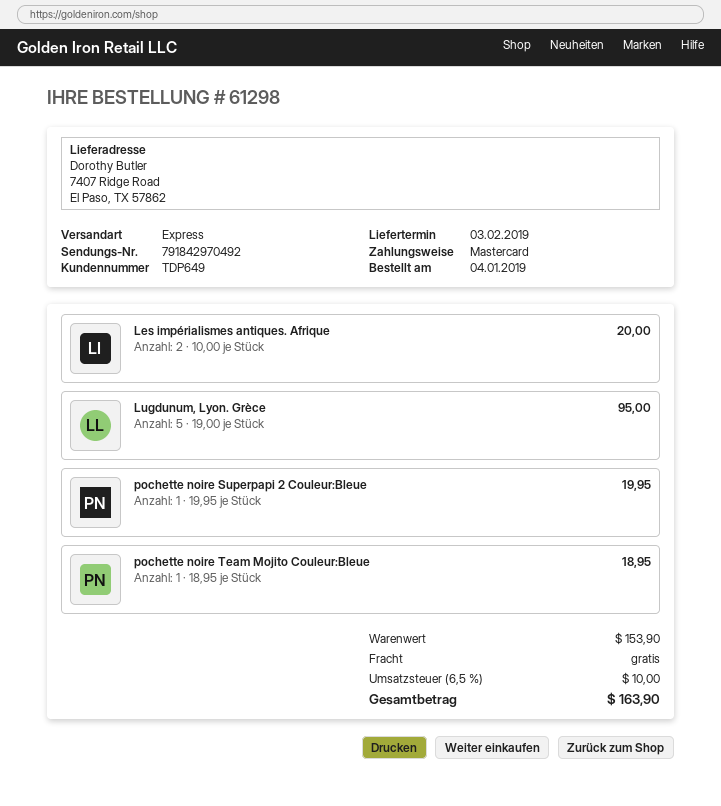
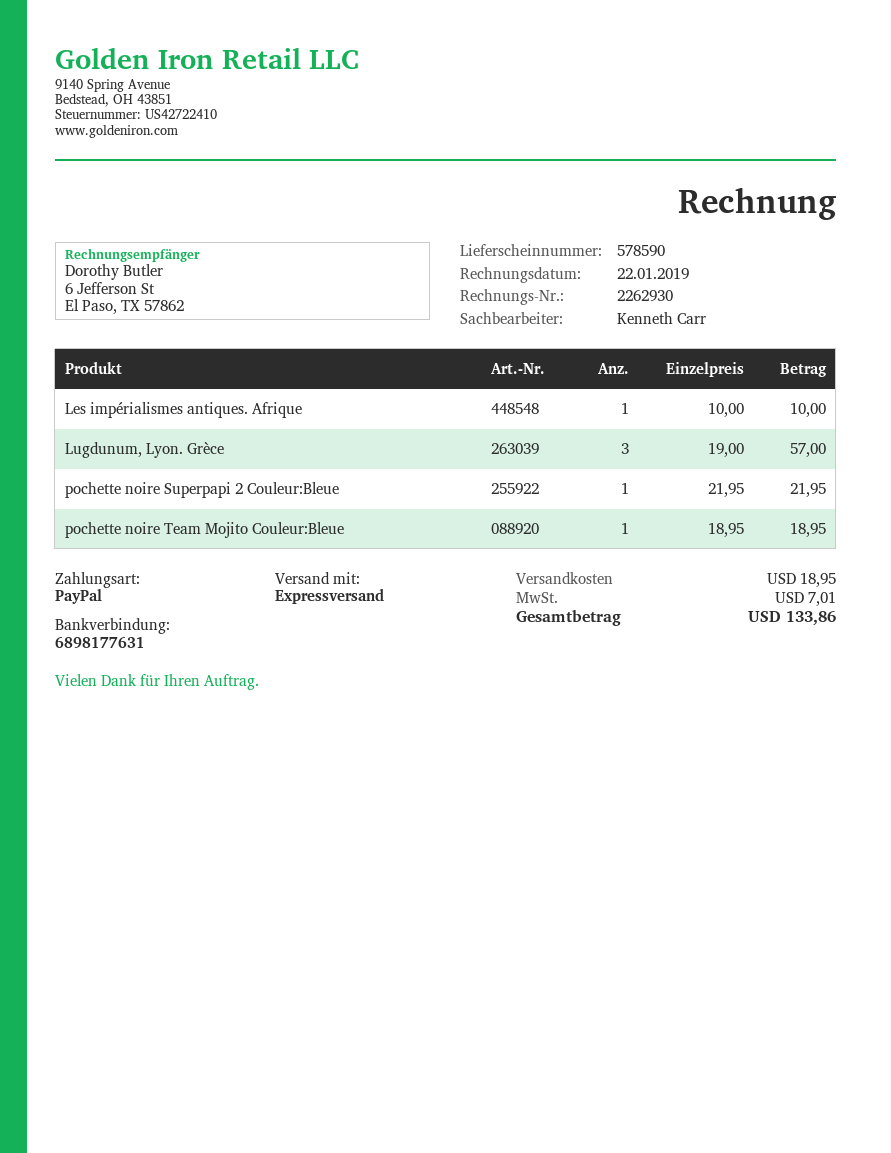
payment method: Mastercard -> PayPal
Les impérialismes antiques. Afrique: 2 x 10.00 = 20.00 -> 1 x 10.00 = 10.00
Lugdunum, Lyon. Grèce: 5 x 19.00 = 95.00 -> 3 x 19.00 = 57.00
pochette noire Superpapi 2 Couleur:Bleue: 1 x 19.95 = 19.95 -> 1 x 21.95 = 21.95
shipping: 0.00 -> 18.95
tax: 10.00 -> 7.01
total: 163.90 -> 133.86

